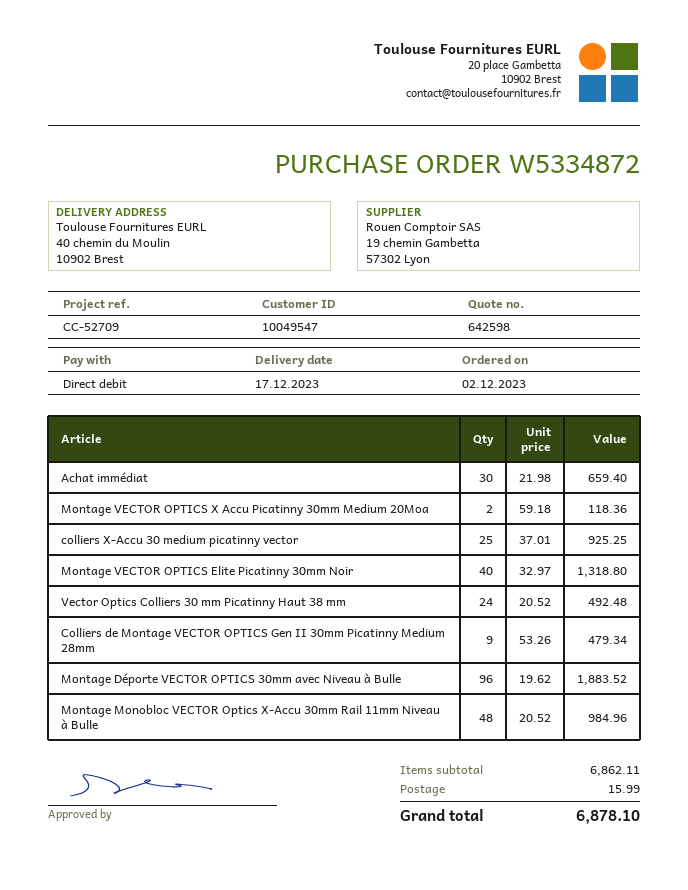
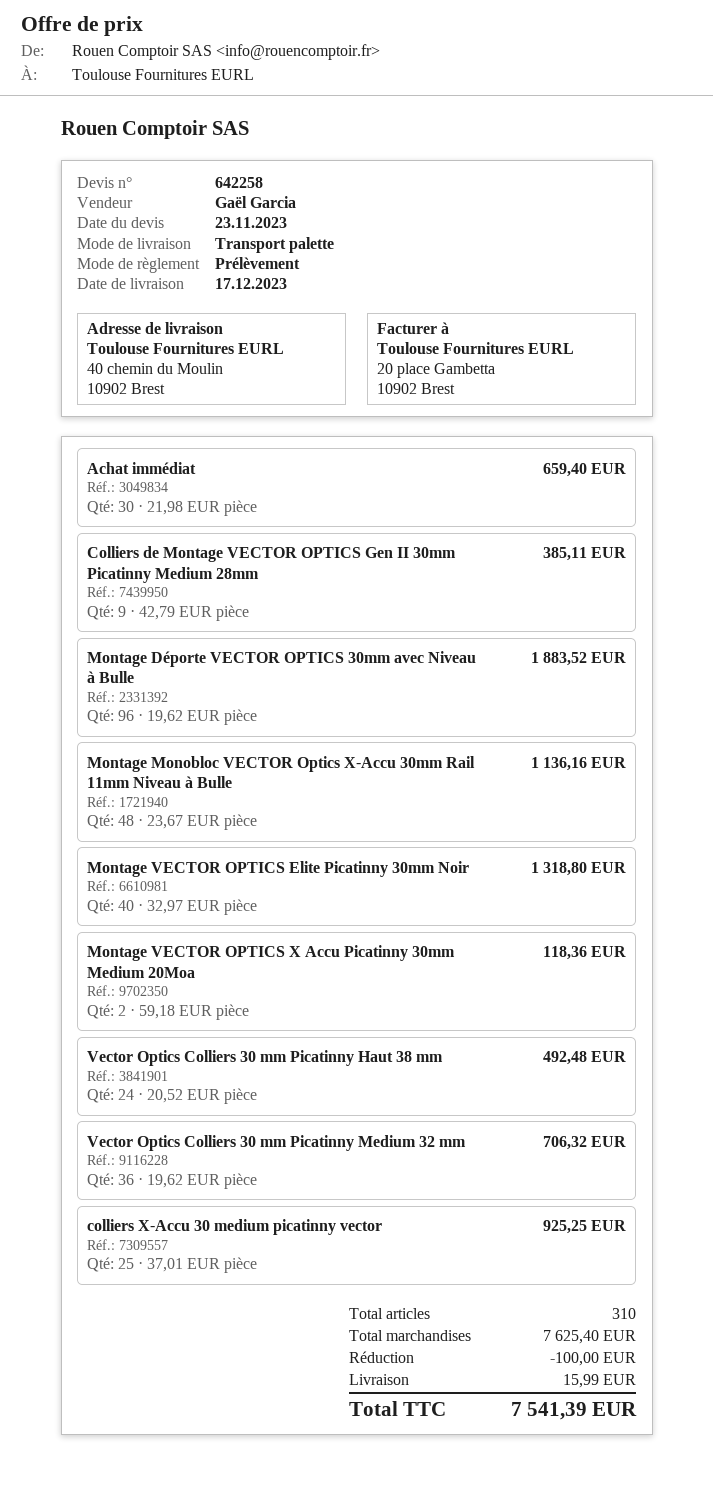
quote number: 642598 -> 642258
Colliers de Montage VECTOR OPTICS Gen II 30mm Picatinny Medium 28mm: 9 x 53.26 = 479.34 -> 9 x 42.79 = 385.11
Montage Monobloc VECTOR Optics X-Accu 30mm Rail 11mm Niveau à Bulle: 48 x 20.52 = 984.96 -> 48 x 23.67 = 1136.16
Vector Optics Colliers 30 mm Picatinny Medium 32 mm: none -> 36 x 19.62 = 706.32
subtotal: 6862.11 -> 7625.40
discount: none -> 100.00
total: 6878.10 -> 7541.39

